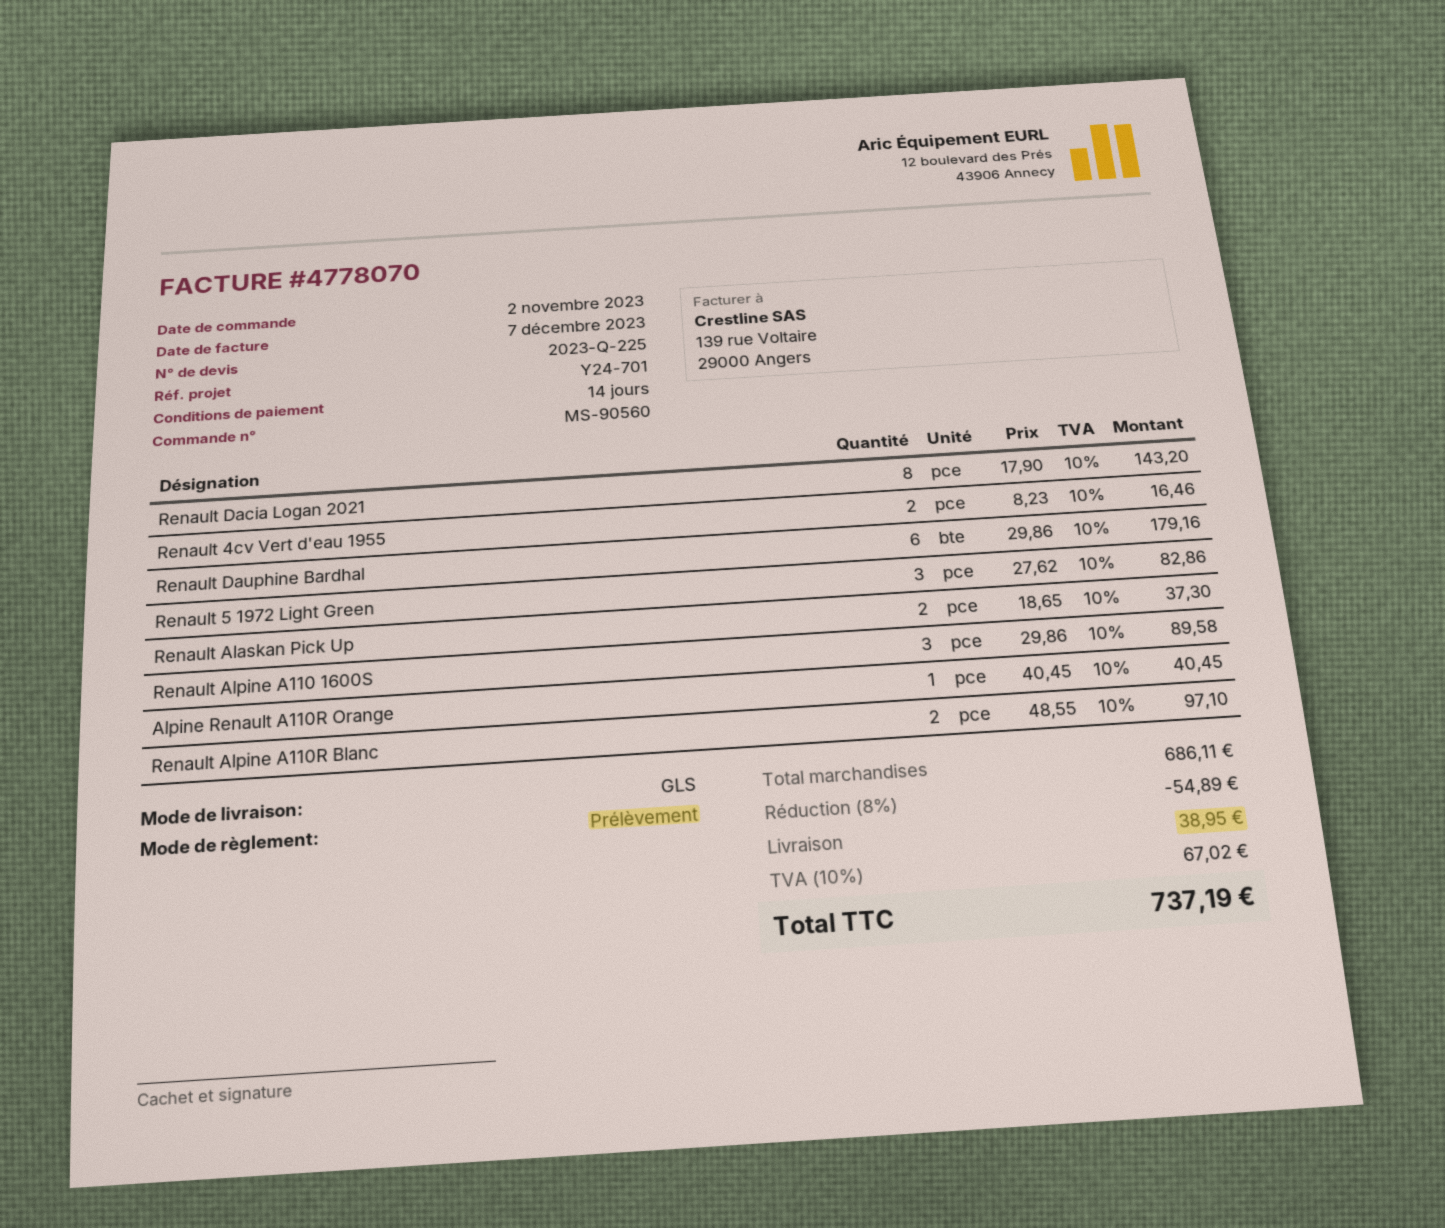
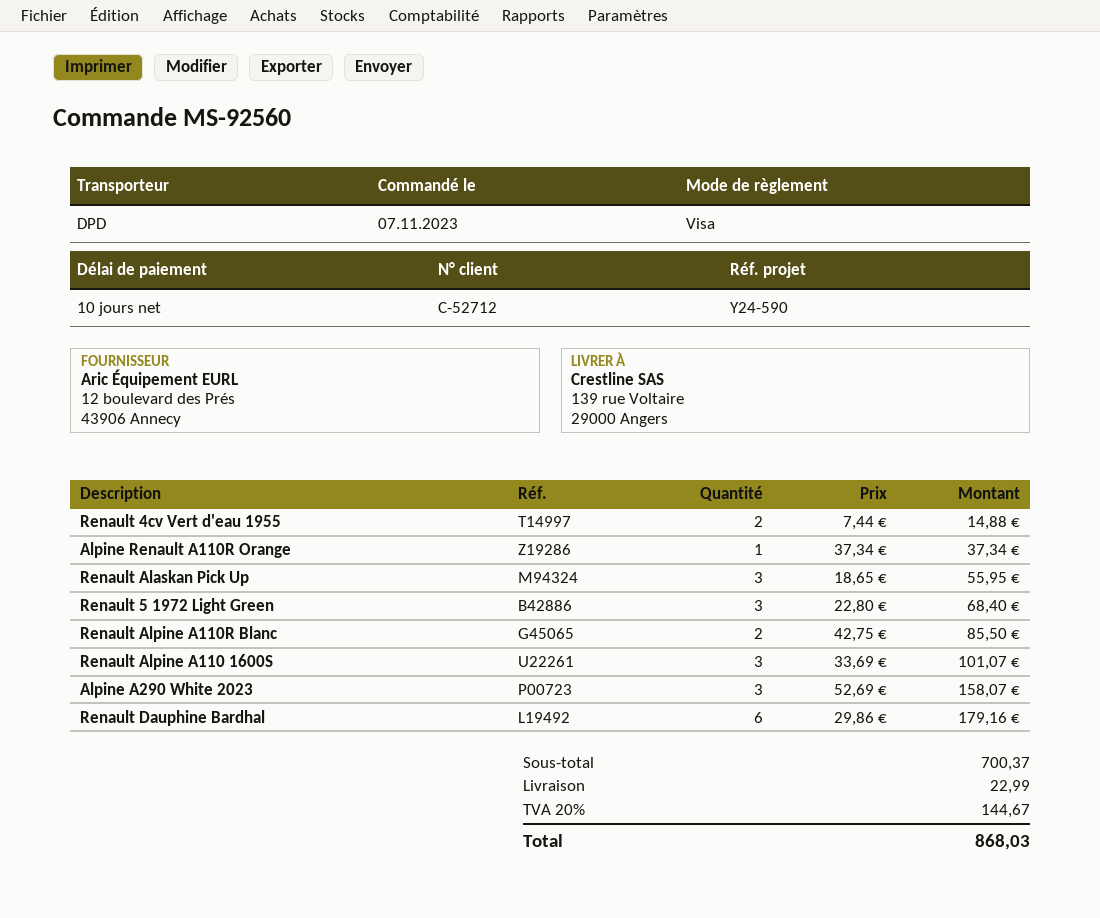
order number: MS-90560 -> MS-92560
order date: 2023-11-02 -> 2023-11-07
payment terms: 14 days -> 10 days
reference: Y24-701 -> Y24-590
payment method: direct debit -> Visa
shipping method: GLS -> DPD
Renault Dacia Logan 2021: 8 x 17.90 = 143.20 -> none
Renault 4cv Vert d'eau 1955: 2 x 8.23 = 16.46 -> 2 x 7.44 = 14.88
Renault 5 1972 Light Green: 3 x 27.62 = 82.86 -> 3 x 22.80 = 68.40
Renault Alaskan Pick Up: 2 x 18.65 = 37.30 -> 3 x 18.65 = 55.95
Renault Alpine A110 1600S: 3 x 29.86 = 89.58 -> 3 x 33.69 = 101.07
Alpine Renault A110R Orange: 1 x 40.45 = 40.45 -> 1 x 37.34 = 37.34
Renault Alpine A110R Blanc: 2 x 48.55 = 97.10 -> 2 x 42.75 = 85.50
Alpine A290 White 2023: none -> 3 x 52.69 = 158.07
subtotal: 686.11 -> 700.37
discount: 8% = 54.89 -> none
shipping: 38.95 -> 22.99
tax: 10% = 67.02 -> 20% = 144.67
total: 737.19 -> 868.03

